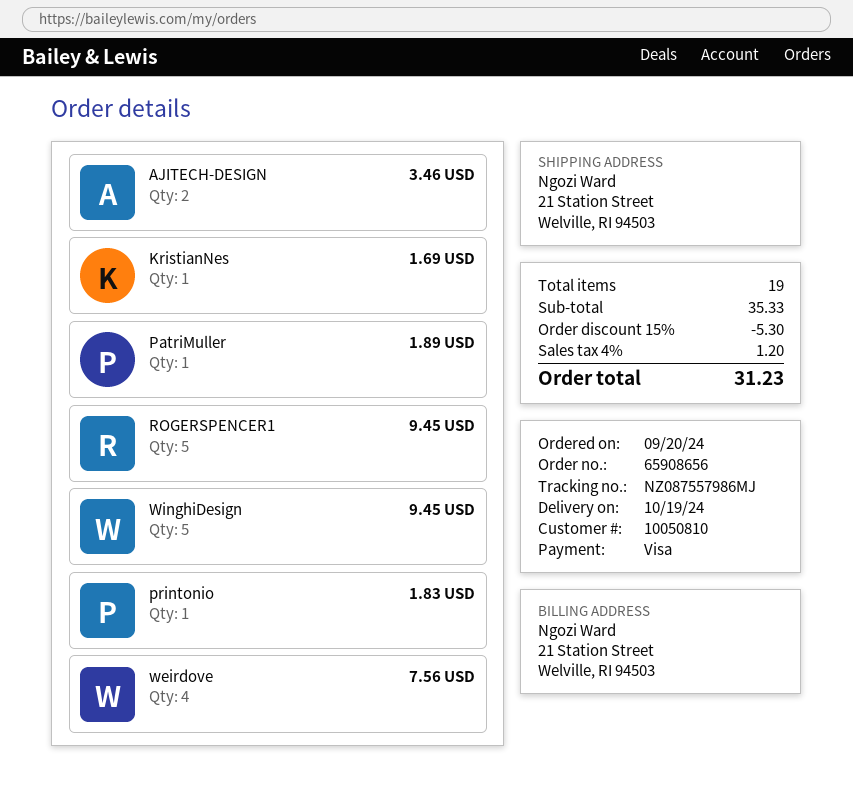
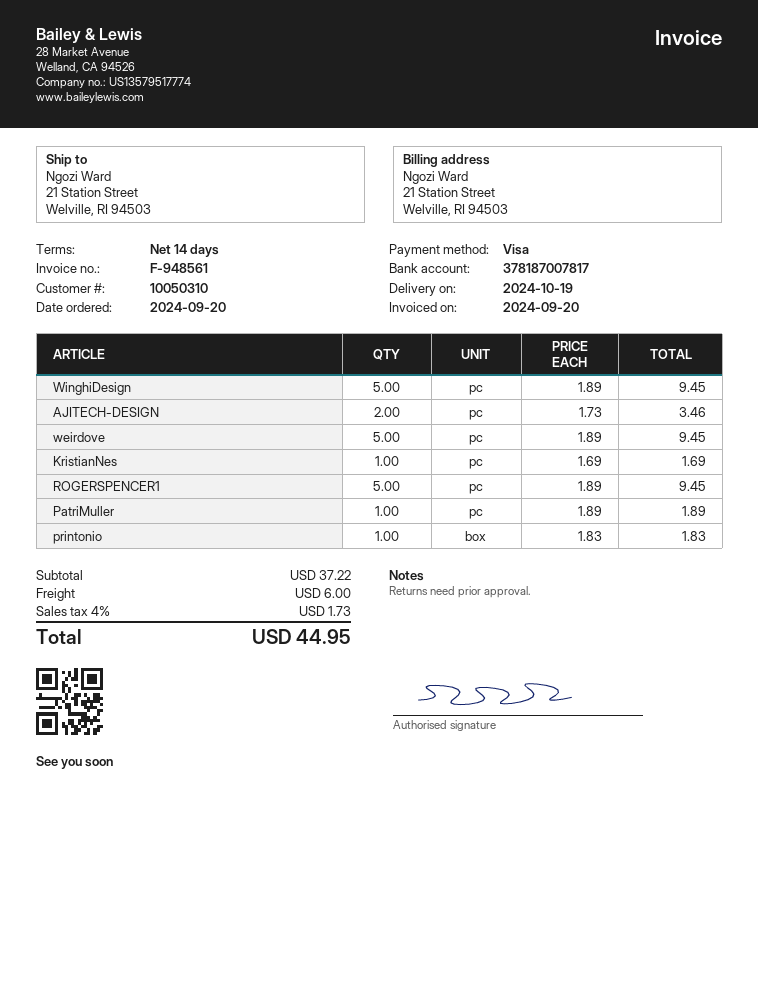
customer number: 10050810 -> 10050310
weirdove: 4 for 7.56 -> 5 for 9.45
subtotal: 35.33 -> 37.22
discount: 15% = 5.30 -> none
shipping: none -> 6.00
tax: 4% = 1.20 -> 4% = 1.73
total: 31.23 -> 44.95

